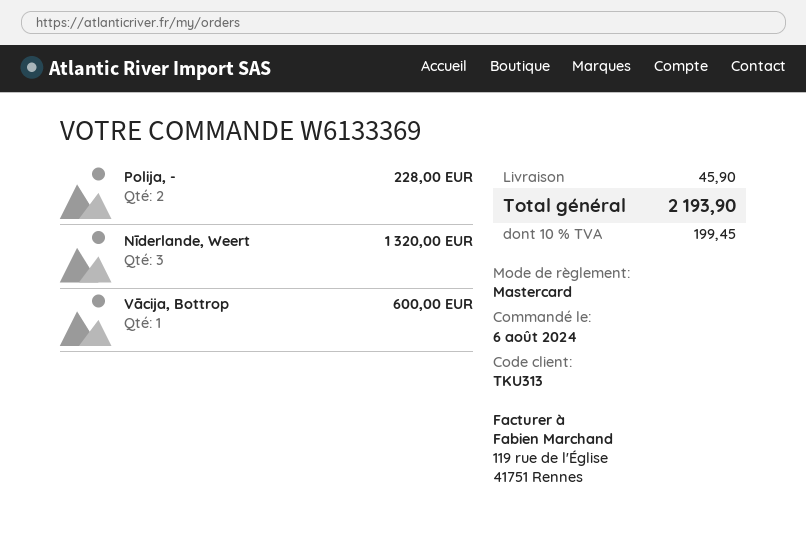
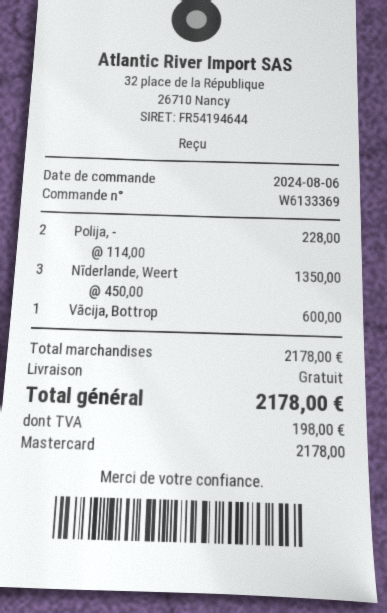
Nīderlande, Weert: 3 for 1320.00 -> 3 for 1350.00
shipping: 45.90 -> 0.00
tax: 199.45 -> 198.00
total: 2193.90 -> 2178.00

